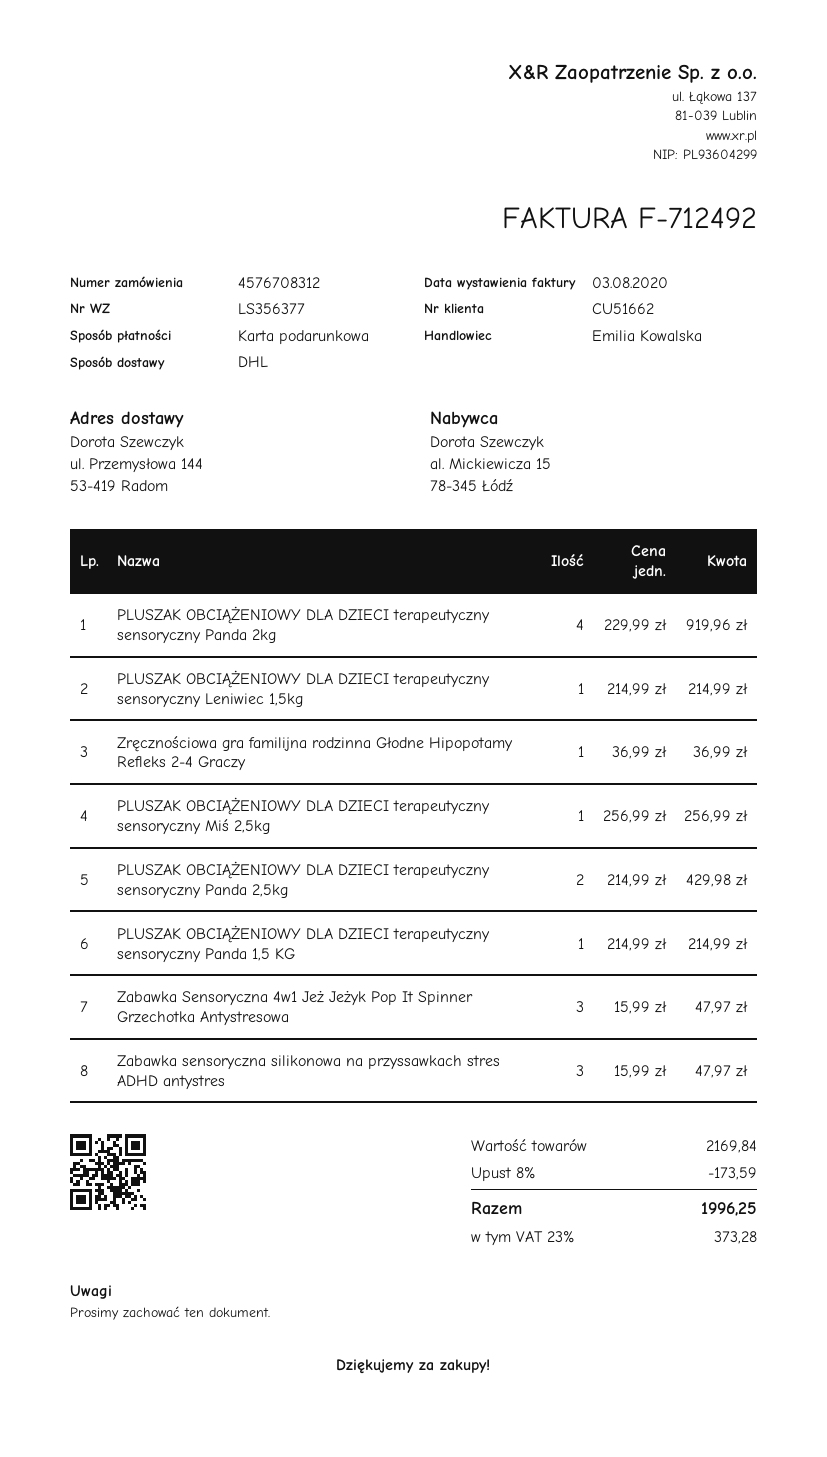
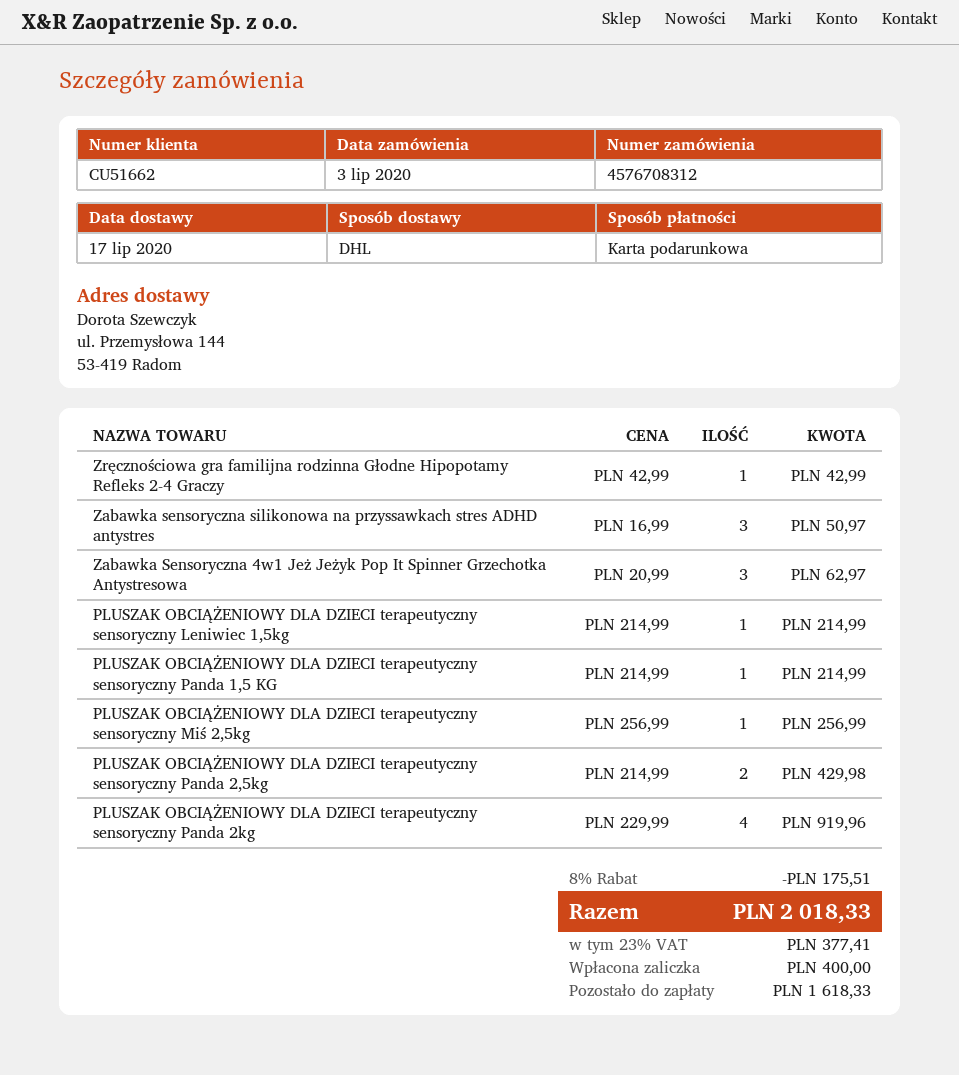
Zręcznościowa gra familijna rodzinna Głodne Hipopotamy Refleks 2-4 Graczy: 1 x 36.99 = 36.99 -> 1 x 42.99 = 42.99
Zabawka Sensoryczna 4w1 Jeż Jeżyk Pop It Spinner Grzechotka Antystresowa: 3 x 15.99 = 47.97 -> 3 x 20.99 = 62.97
Zabawka sensoryczna silikonowa na przyssawkach stres ADHD antystres: 3 x 15.99 = 47.97 -> 3 x 16.99 = 50.97
discount: 8% = 173.59 -> 8% = 175.51
tax: 23% = 373.28 -> 23% = 377.41
total: 1996.25 -> 2018.33

